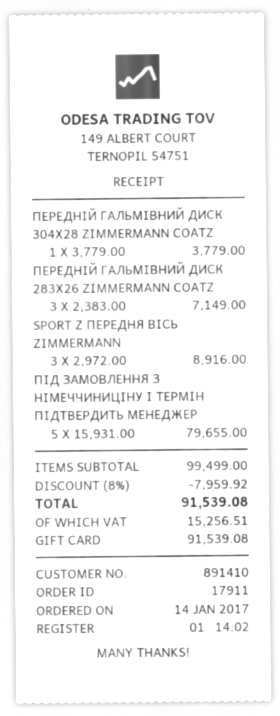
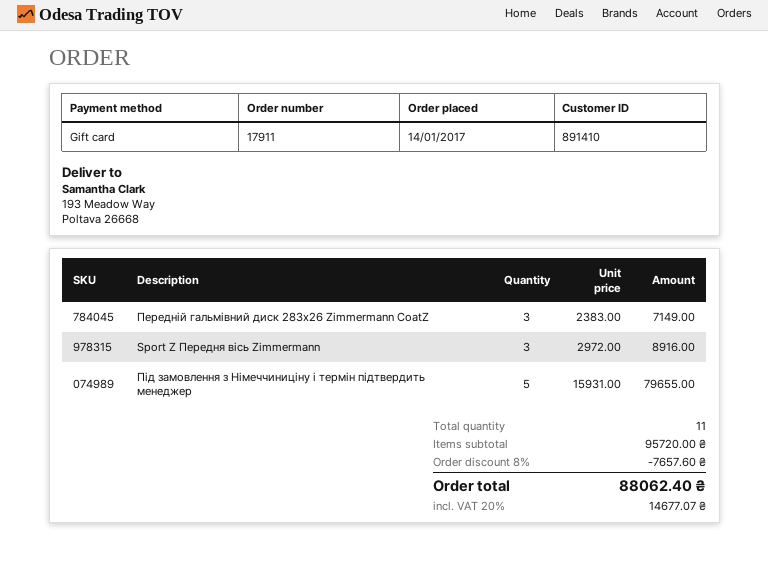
ПЕРЕДНІЙ ГАЛЬМІВНИЙ ДИСК 304X28 ZIMMERMANN COATZ: 1 x 3779.00 = 3779.00 -> none
subtotal: 99499.00 -> 95720.00
discount: 8% = 7959.92 -> 8% = 7657.60
tax: 15256.51 -> 14677.07
total: 91539.08 -> 88062.40

